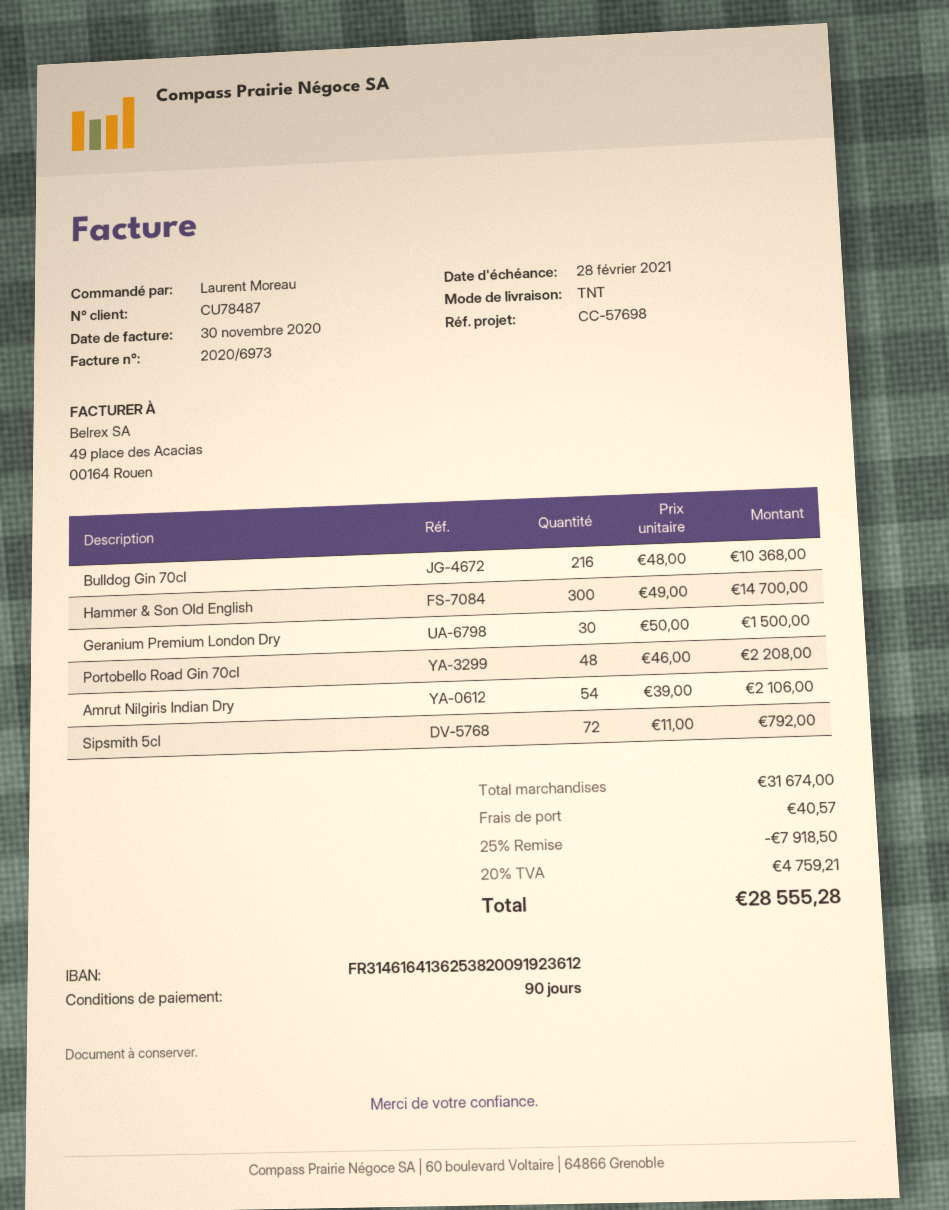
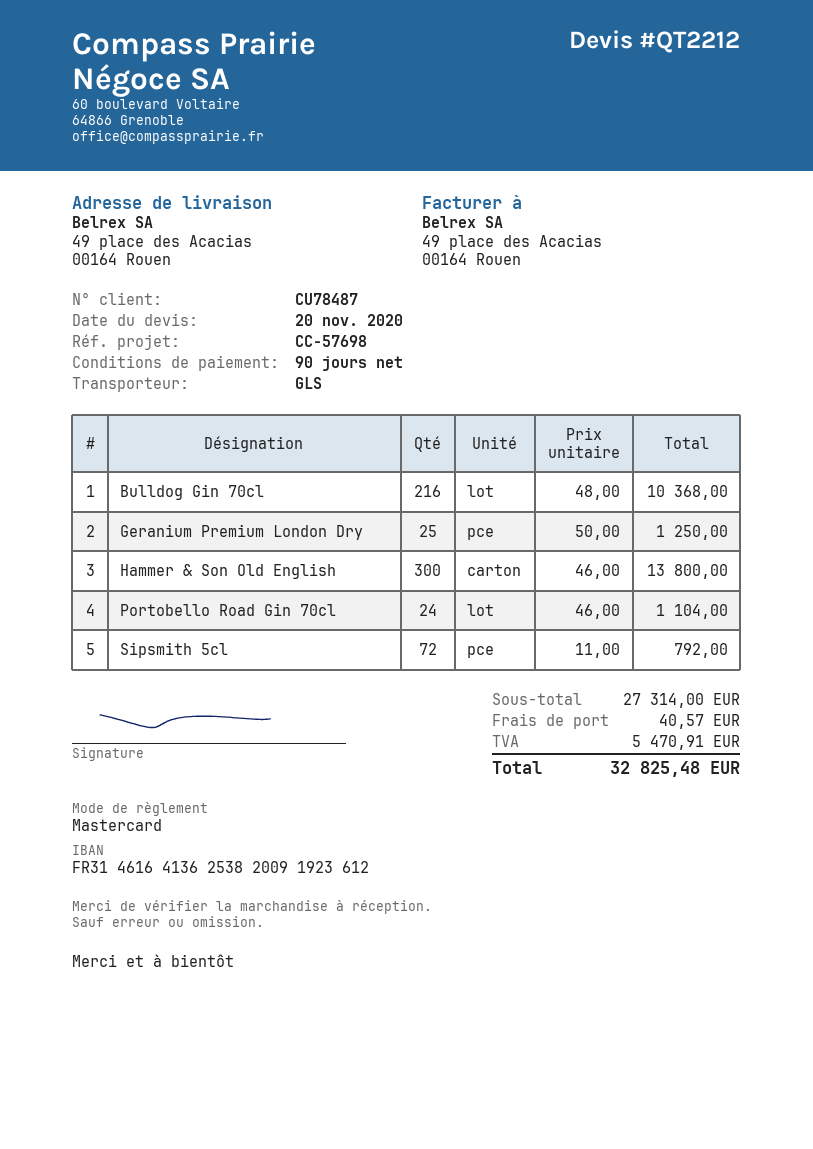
shipping method: TNT -> GLS
Hammer & Son Old English: 300 x 49.00 = 14700.00 -> 300 x 46.00 = 13800.00
Geranium Premium London Dry: 30 x 50.00 = 1500.00 -> 25 x 50.00 = 1250.00
Portobello Road Gin 70cl: 48 x 46.00 = 2208.00 -> 24 x 46.00 = 1104.00
Amrut Nilgiris Indian Dry: 54 x 39.00 = 2106.00 -> none
subtotal: 31674.00 -> 27314.00
discount: 25% = 7918.50 -> none
tax: 4759.21 -> 5470.91
total: 28555.28 -> 32825.48

